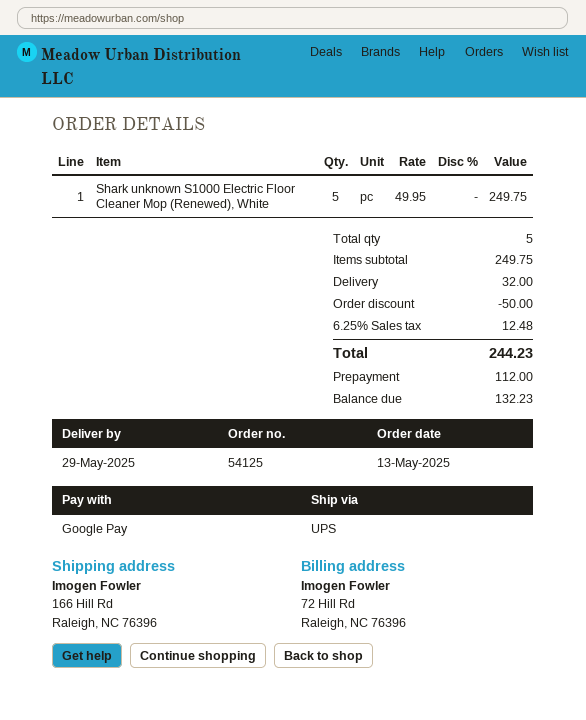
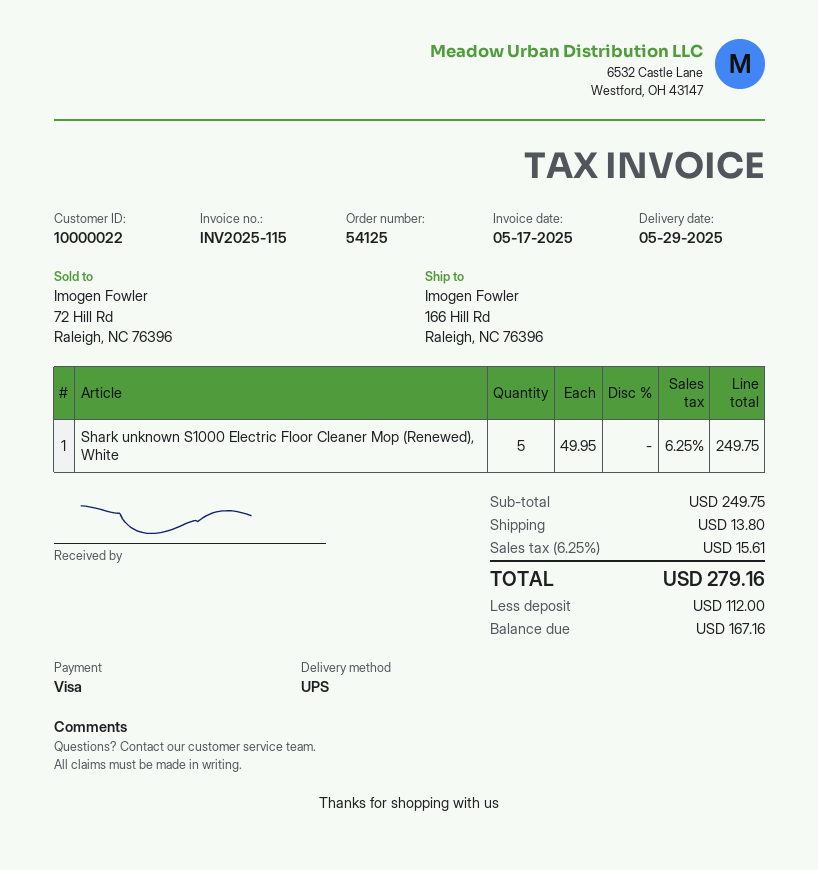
payment method: Google Pay -> Visa
discount: 50.00 -> none
shipping: 32.00 -> 13.80
tax: 6.25% = 12.48 -> 6.25% = 15.61
total: 244.23 -> 279.16
balance: 132.23 -> 167.16

